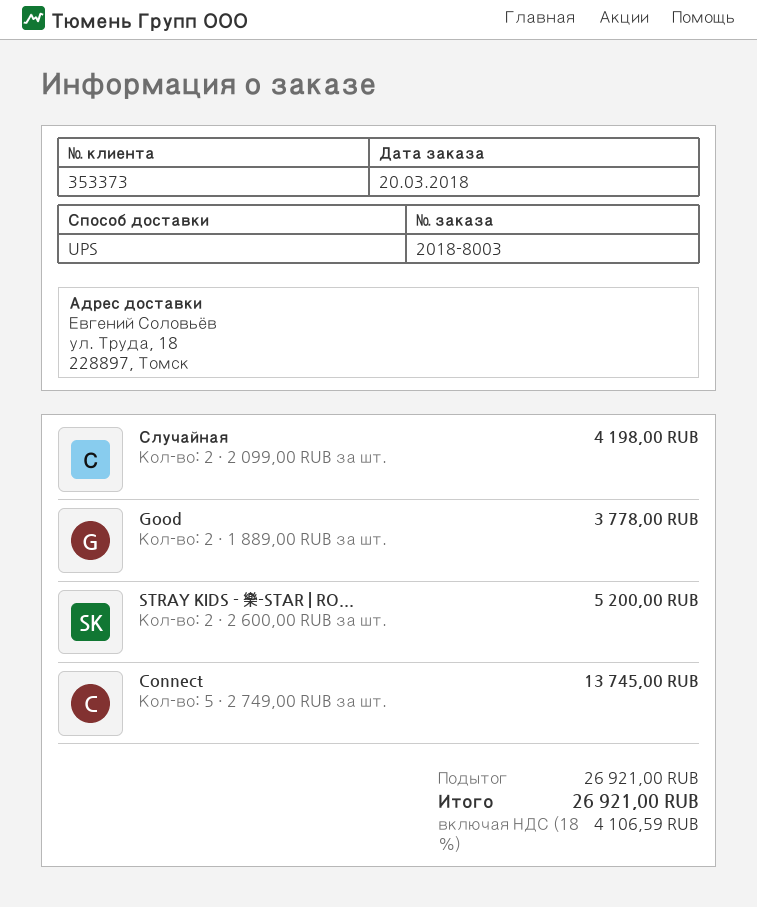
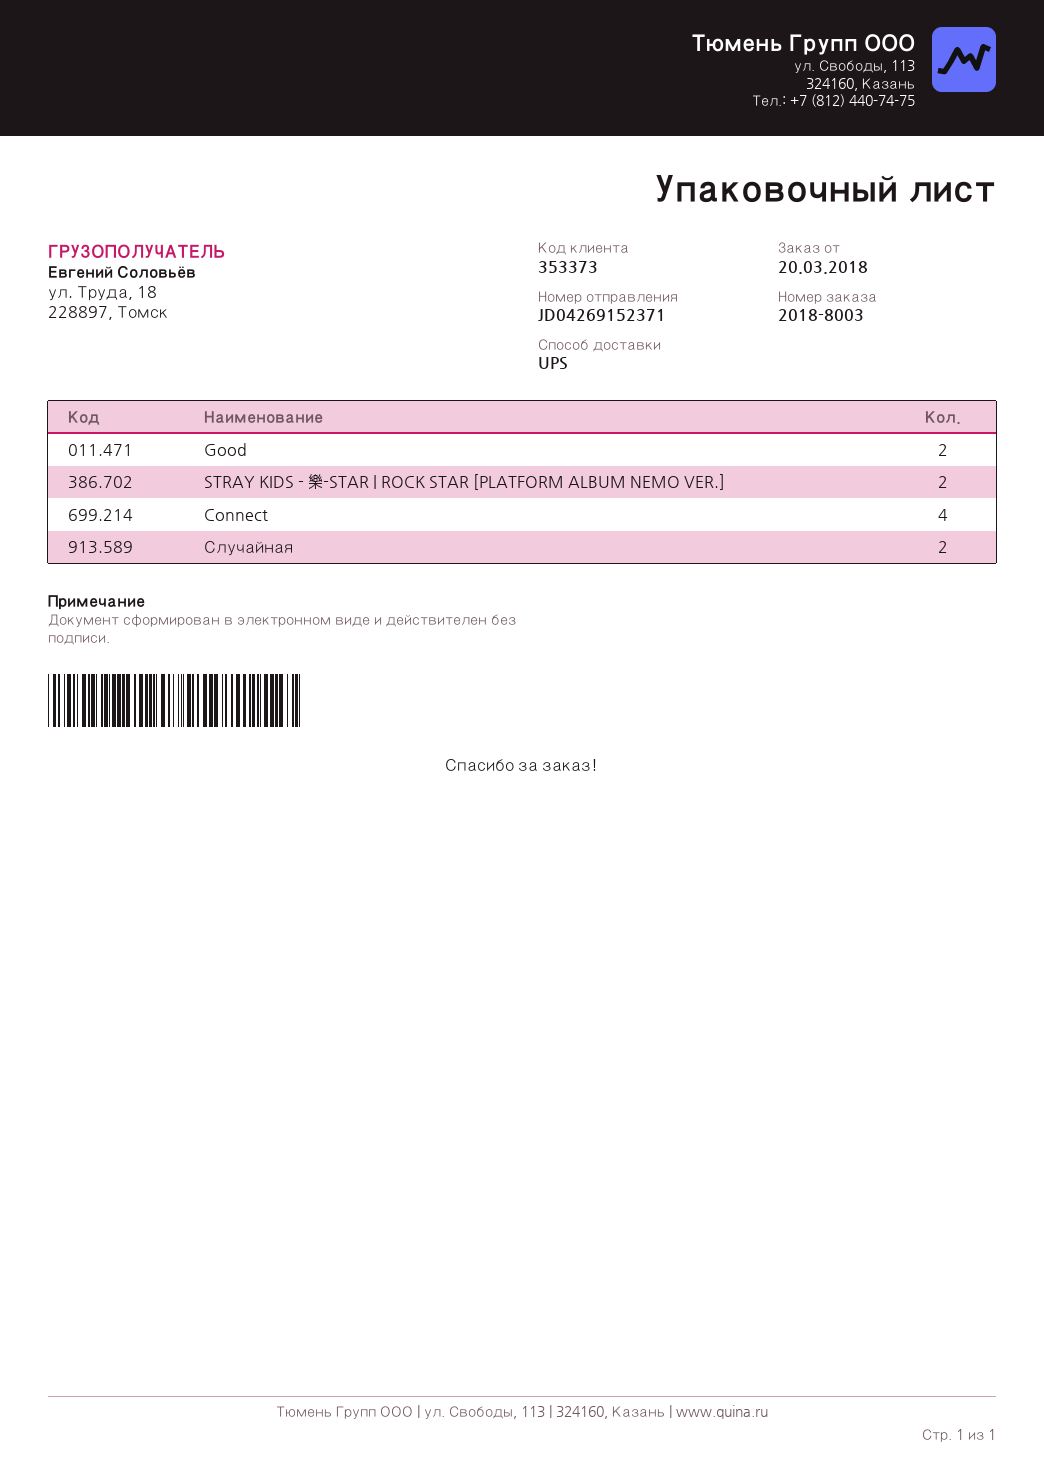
Connect: 5 -> 4

